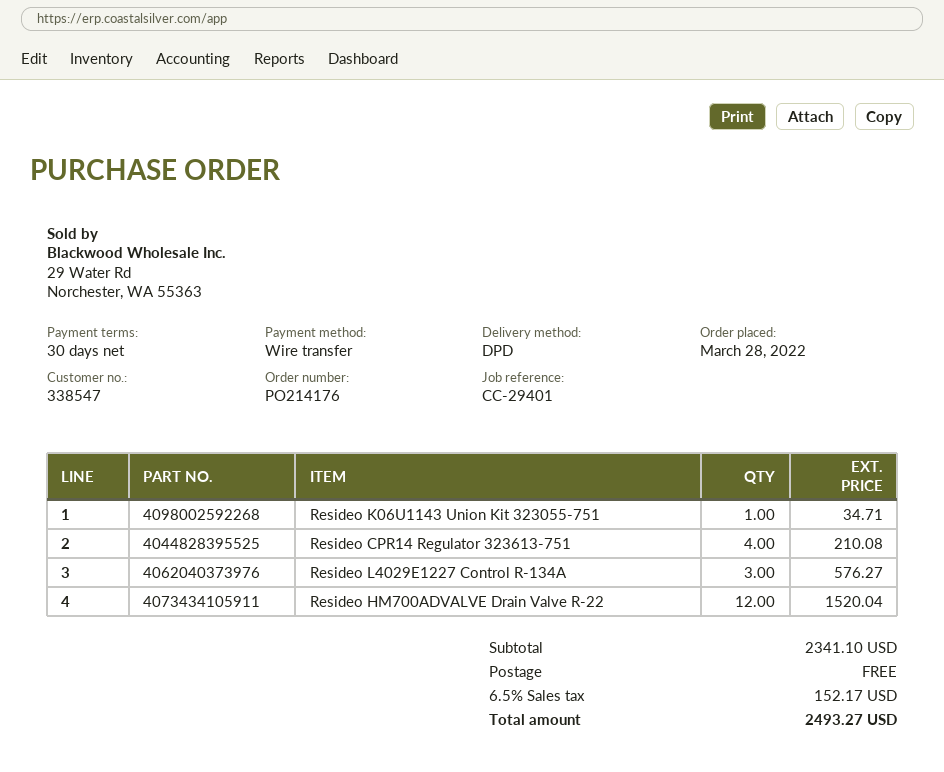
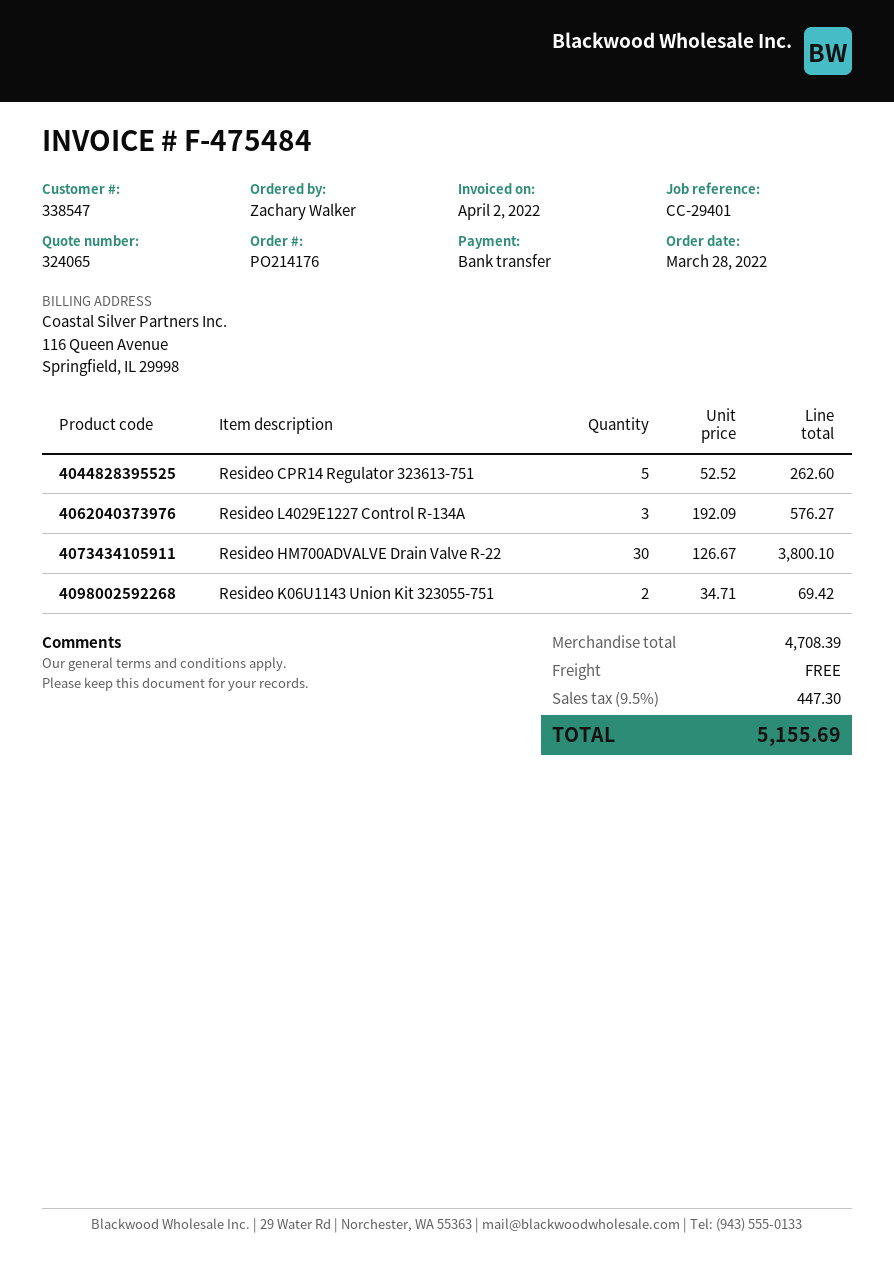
Resideo K06U1143 Union Kit 323055-751: 1 for 34.71 -> 2 for 69.42
Resideo CPR14 Regulator 323613-751: 4 for 210.08 -> 5 for 262.60
Resideo HM700ADVALVE Drain Valve R-22: 12 for 1520.04 -> 30 for 3800.10
subtotal: 2341.10 -> 4708.39
tax: 6.5% = 152.17 -> 9.5% = 447.30
total: 2493.27 -> 5155.69

